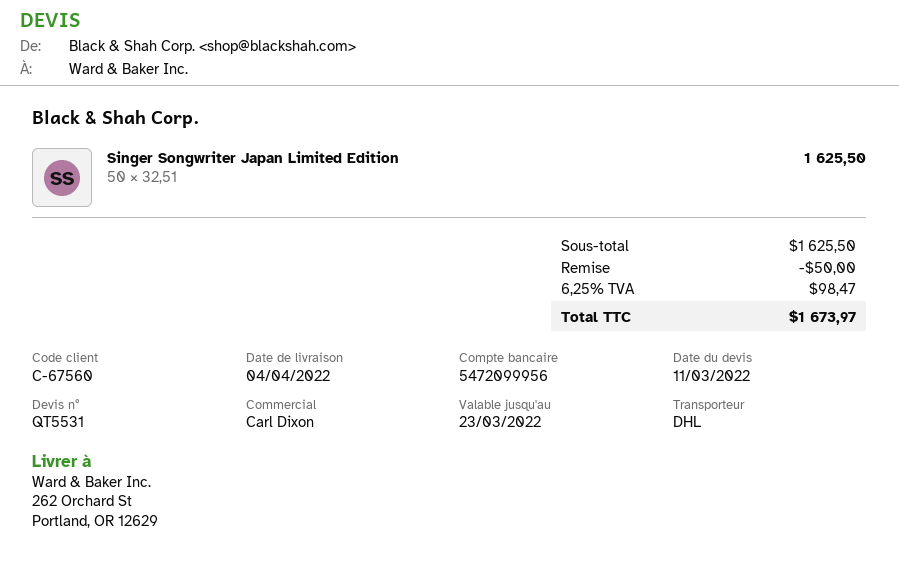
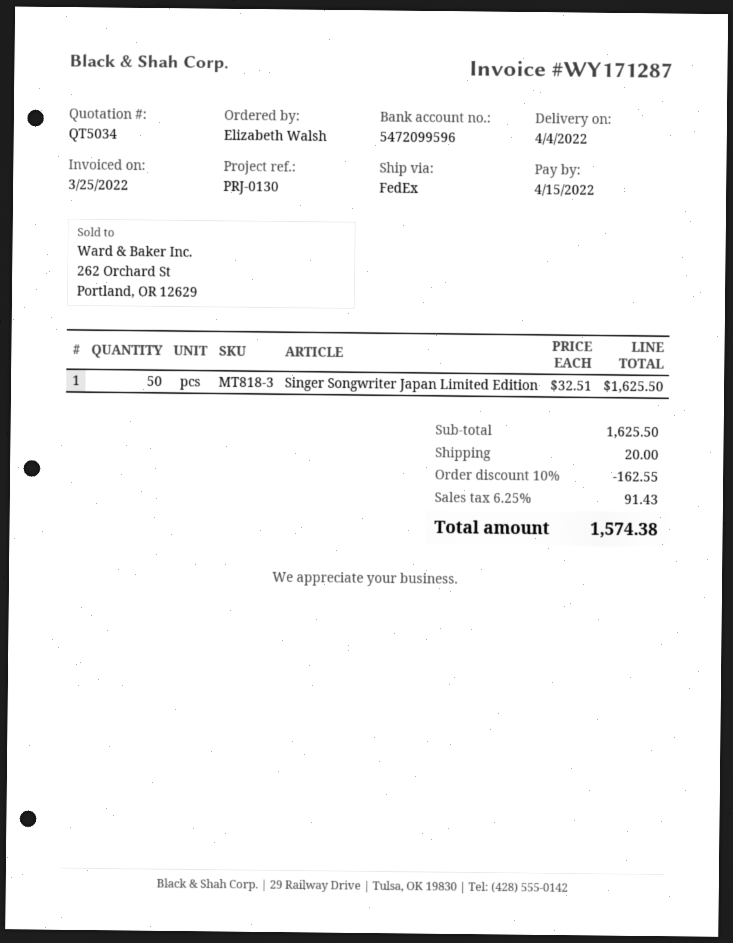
quote number: QT5531 -> QT5034
bank account: 5472099956 -> 5472099596
shipping method: DHL -> FedEx
discount: 50.00 -> 162.55
shipping: none -> 20.00
tax: 6.25% = 98.47 -> 6.25% = 91.43
total: 1673.97 -> 1574.38

